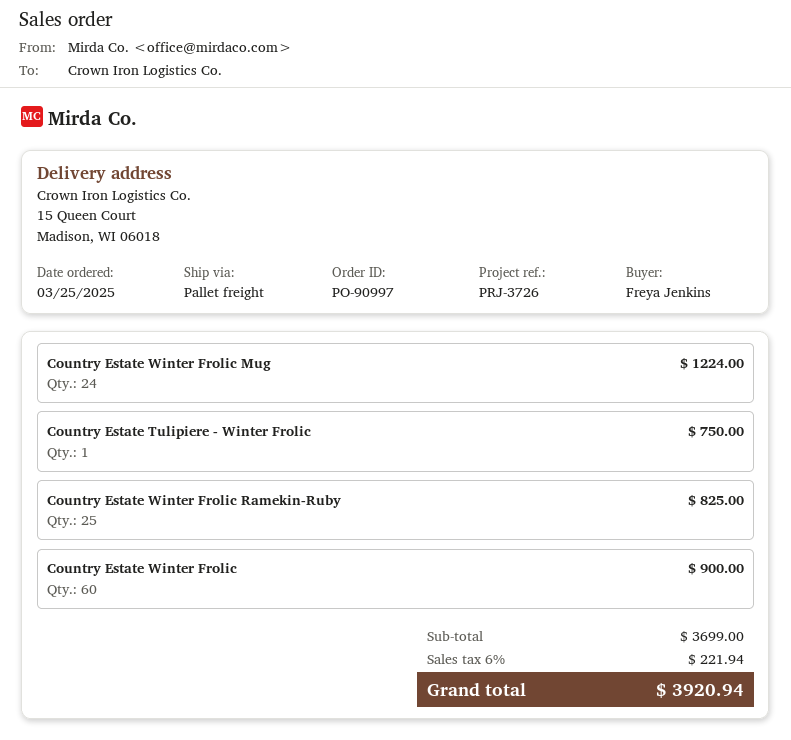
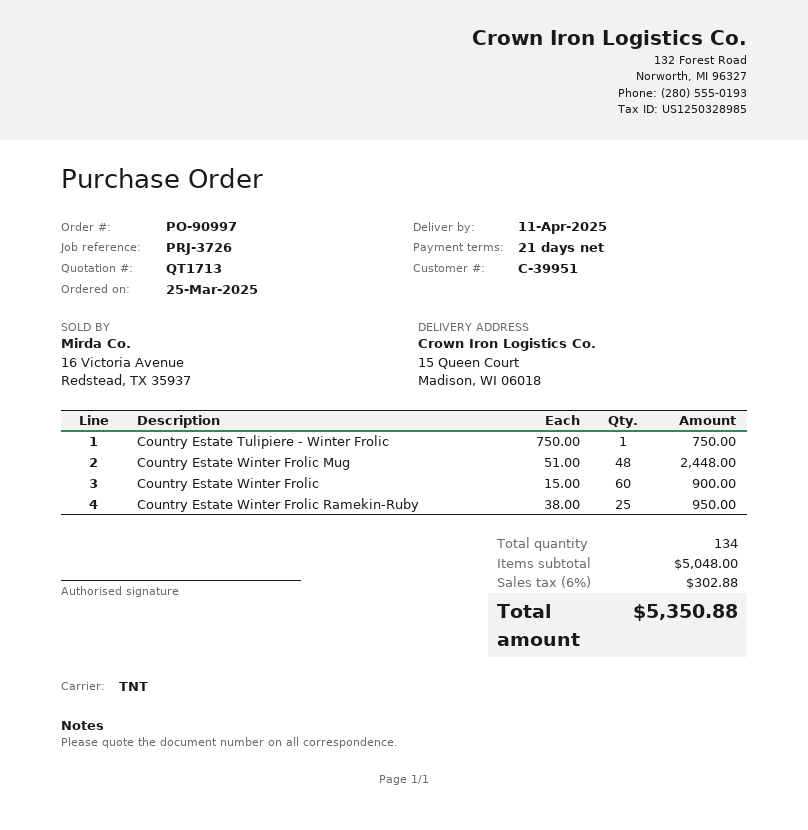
shipping method: pallet freight -> TNT
Country Estate Winter Frolic Mug: 24 for 1224.00 -> 48 for 2448.00
Country Estate Winter Frolic Ramekin-Ruby: 25 for 825.00 -> 25 for 950.00
subtotal: 3699.00 -> 5048.00
tax: 6% = 221.94 -> 6% = 302.88
total: 3920.94 -> 5350.88

